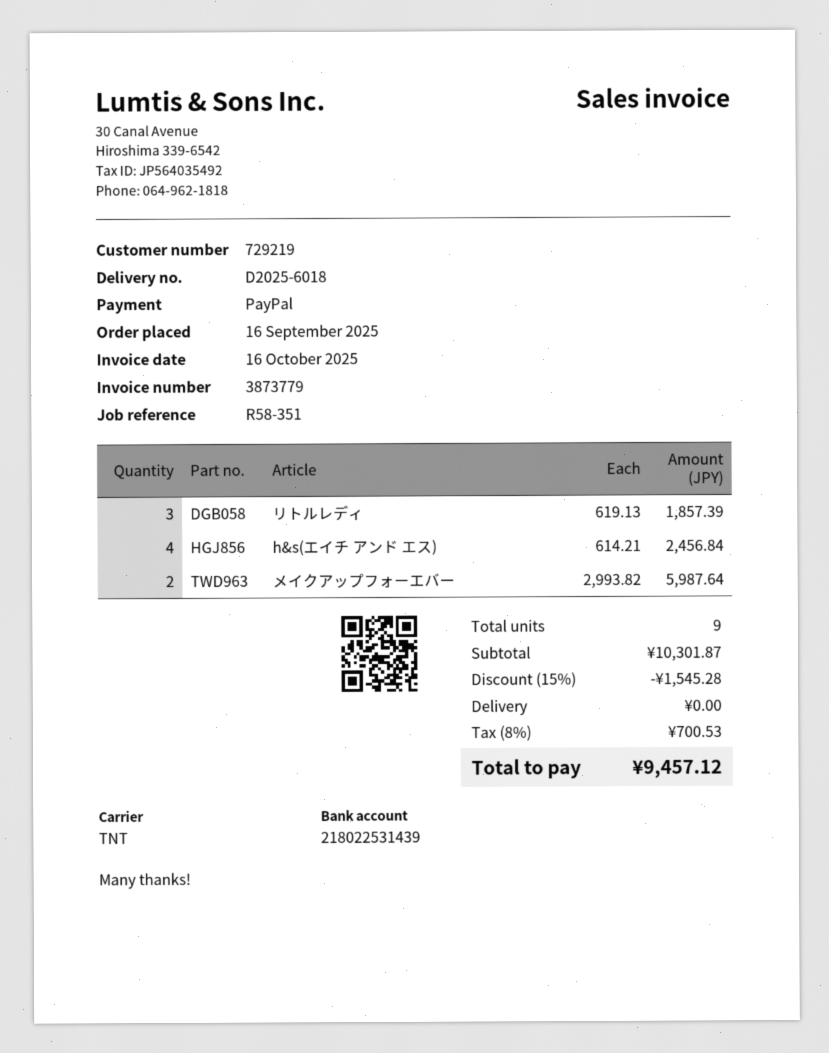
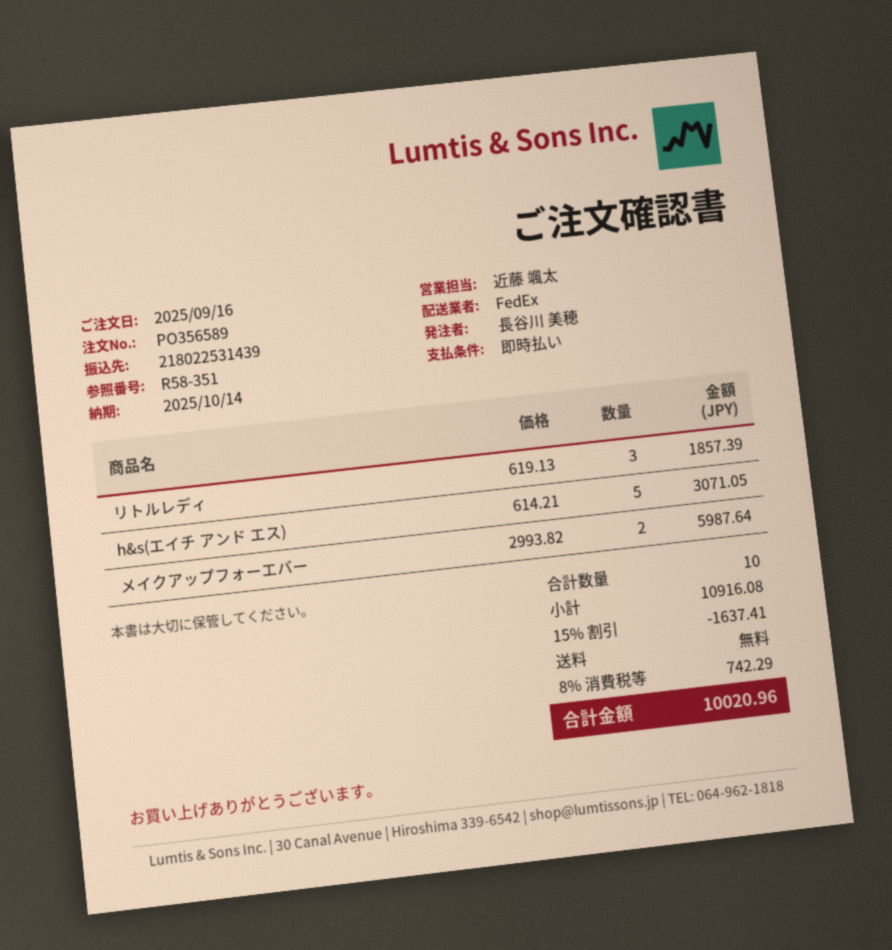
shipping method: TNT -> FedEx
h&s(エイチ アンド エス): 4 x 614.21 = 2456.84 -> 5 x 614.21 = 3071.05
total quantity: 9 -> 10
subtotal: 10301.87 -> 10916.08
discount: 15% = 1545.28 -> 15% = 1637.41
tax: 8% = 700.53 -> 8% = 742.29
total: 9457.12 -> 10020.96

